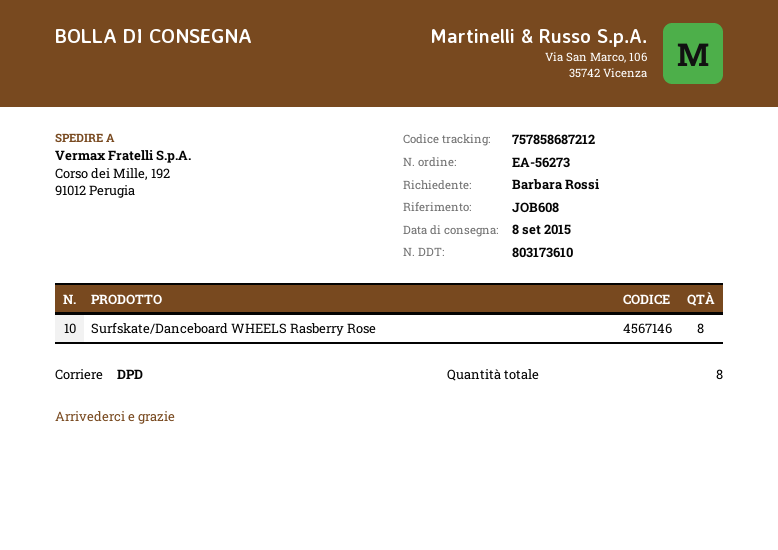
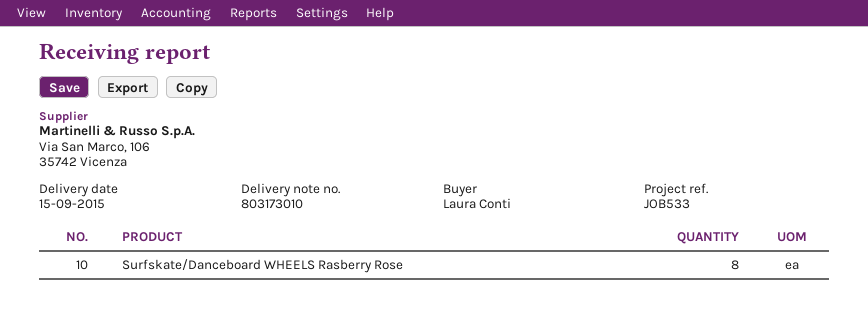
delivery note number: 803173610 -> 803173010
delivery date: 2015-09-08 -> 2015-09-15
reference: JOB608 -> JOB533
ordered by: Barbara Rossi -> Laura Conti

